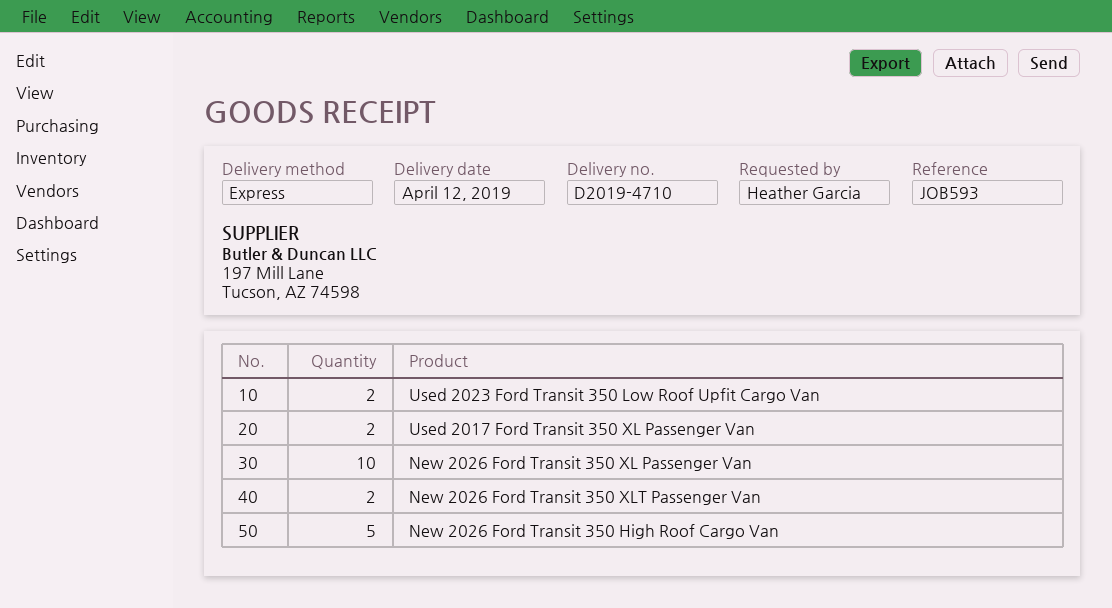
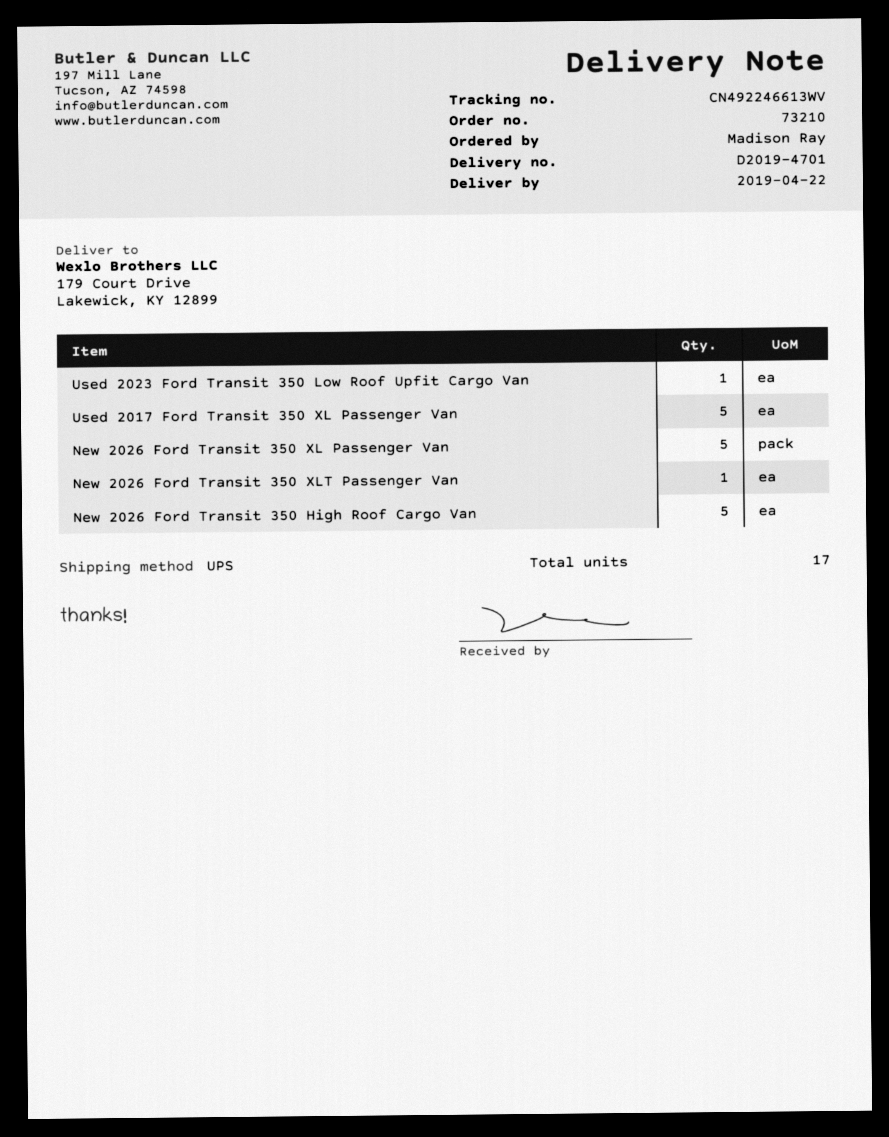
delivery note number: D2019-4710 -> D2019-4701
delivery date: 2019-04-12 -> 2019-04-22
ordered by: Heather Garcia -> Madison Ray
shipping method: express -> UPS
Used 2023 Ford Transit 350 Low Roof Upfit Cargo Van: 2 -> 1
Used 2017 Ford Transit 350 XL Passenger Van: 2 -> 5
New 2026 Ford Transit 350 XL Passenger Van: 10 -> 5
New 2026 Ford Transit 350 XLT Passenger Van: 2 -> 1

